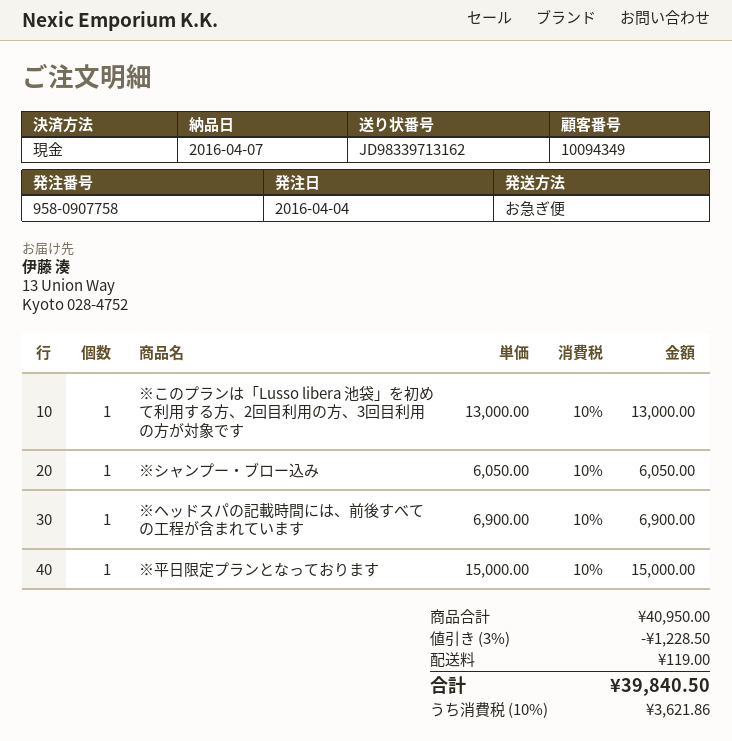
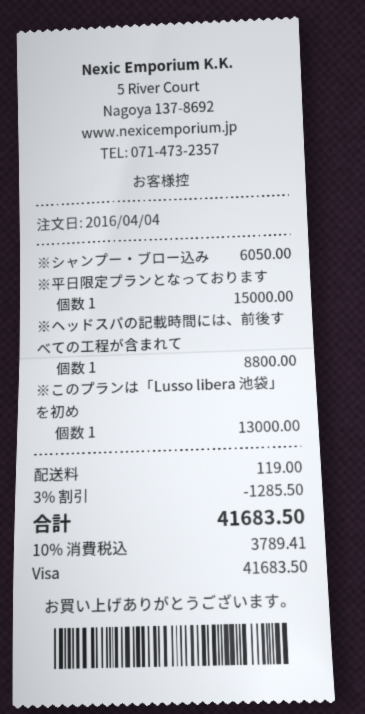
payment method: cash -> Visa
※ヘッドスパの記載時間には、前後すべての工程が含まれています: 1 for 6900.00 -> 1 for 8800.00
discount: 3% = 1228.50 -> 3% = 1285.50
tax: 10% = 3621.86 -> 10% = 3789.41
total: 39840.50 -> 41683.50

